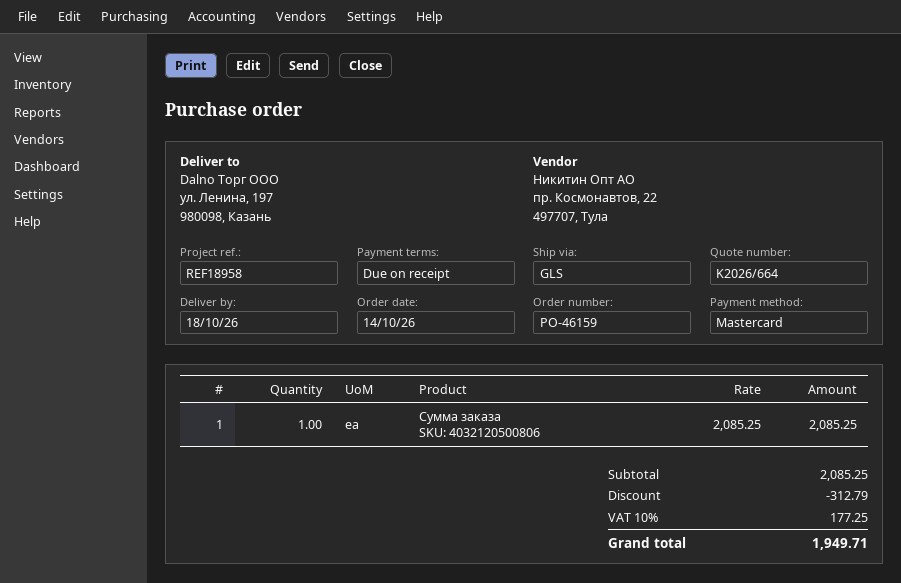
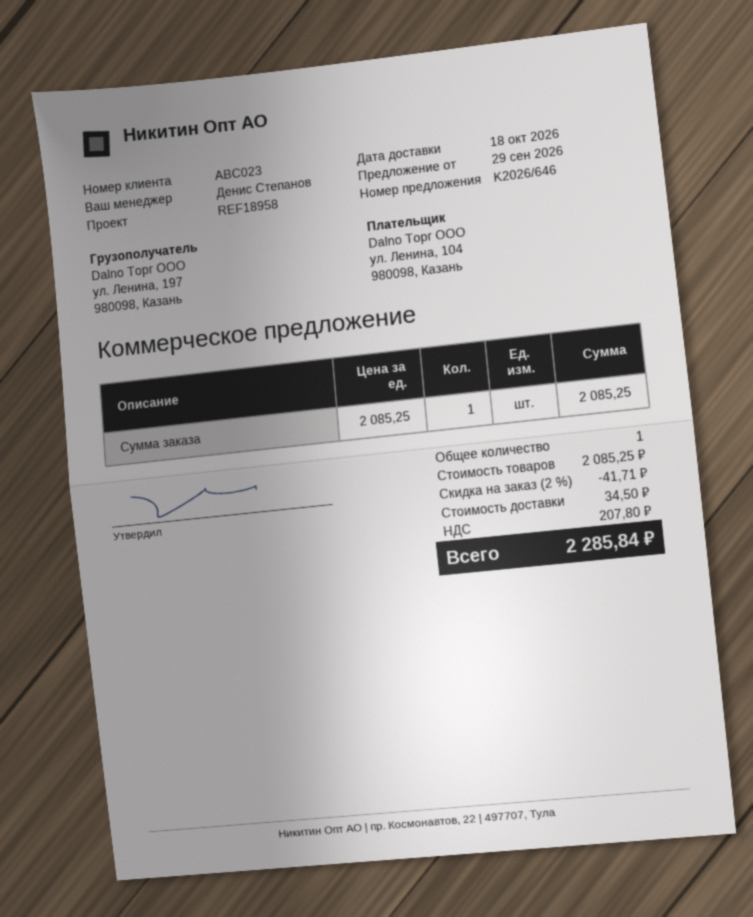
quote number: K2026/664 -> K2026/646
discount: 312.79 -> 41.71
shipping: none -> 34.50
tax: 177.25 -> 207.80
total: 1949.71 -> 2285.84

